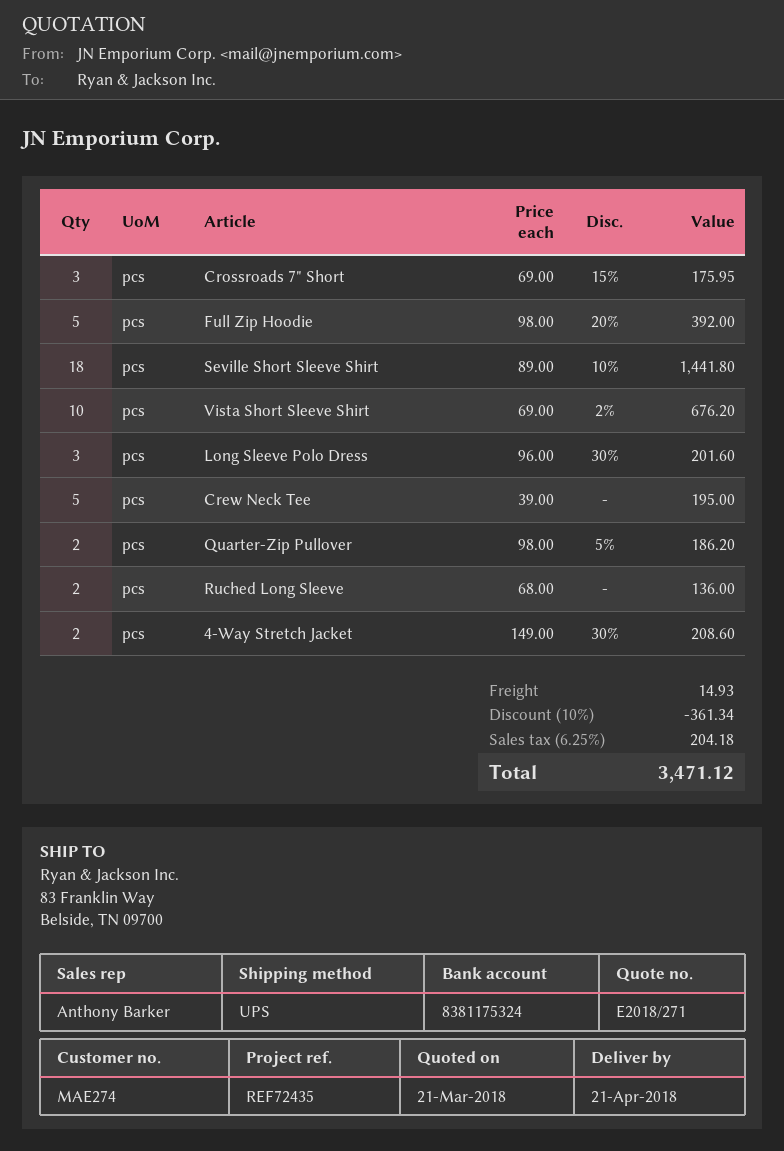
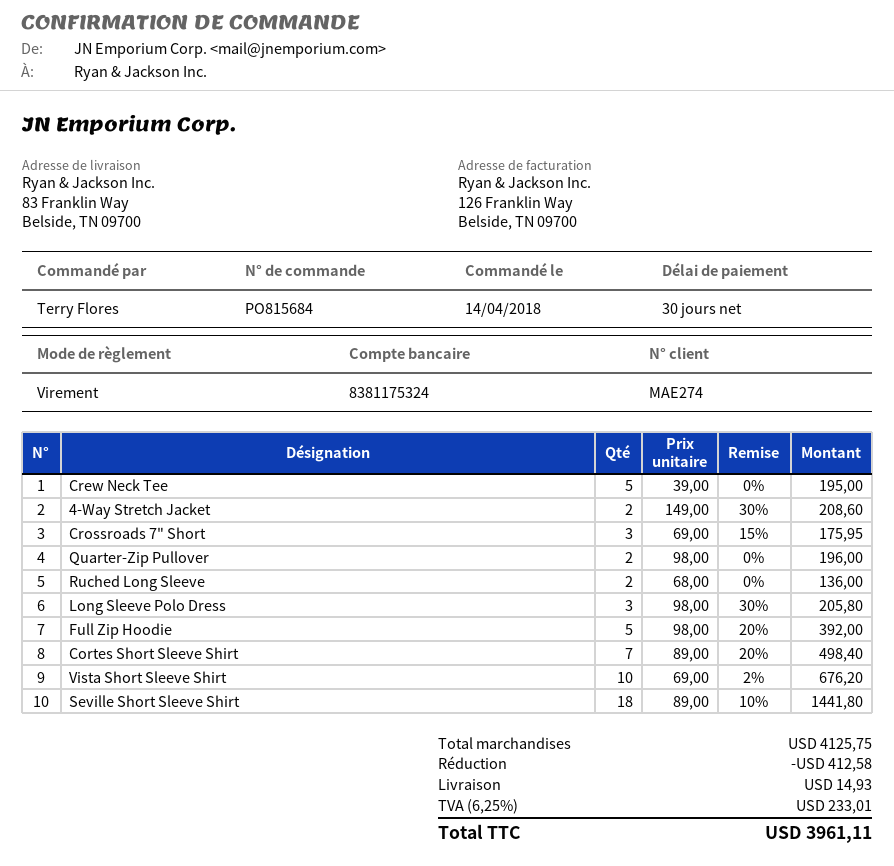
Long Sleeve Polo Dress: 3 x 96.00 - 30% = 201.60 -> 3 x 98.00 - 30% = 205.80
Quarter-Zip Pullover: 2 x 98.00 - 5% = 186.20 -> 2 x 98.00 = 196.00
Cortes Short Sleeve Shirt: none -> 7 x 89.00 - 20% = 498.40
discount: 361.34 -> 412.58
tax: 6.25% = 204.18 -> 6.25% = 233.01
total: 3471.12 -> 3961.11

